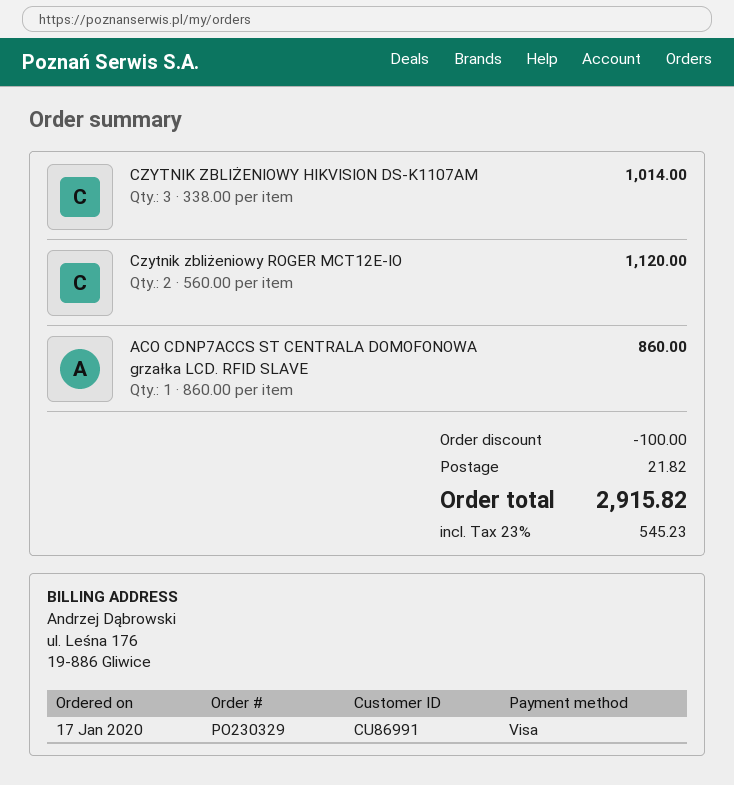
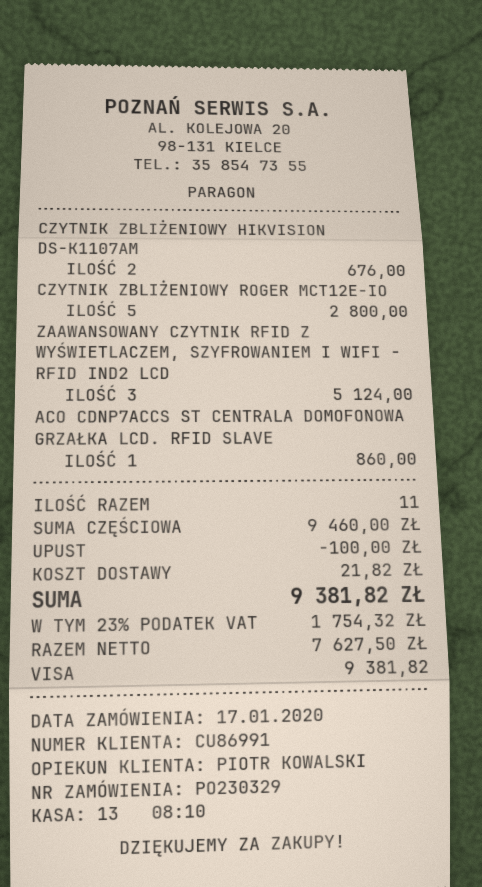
CZYTNIK ZBLIŻENIOWY HIKVISION DS-K1107AM: 3 for 1014.00 -> 2 for 676.00
Czytnik zbliżeniowy ROGER MCT12E-IO: 2 for 1120.00 -> 5 for 2800.00
ZAAWANSOWANY CZYTNIK RFID Z WYŚWIETLACZEM, SZYFROWANIEM I WIFI - RFID IND2 LCD: none -> 3 for 5124.00
tax: 23% = 545.23 -> 23% = 1754.32
total: 2915.82 -> 9381.82

